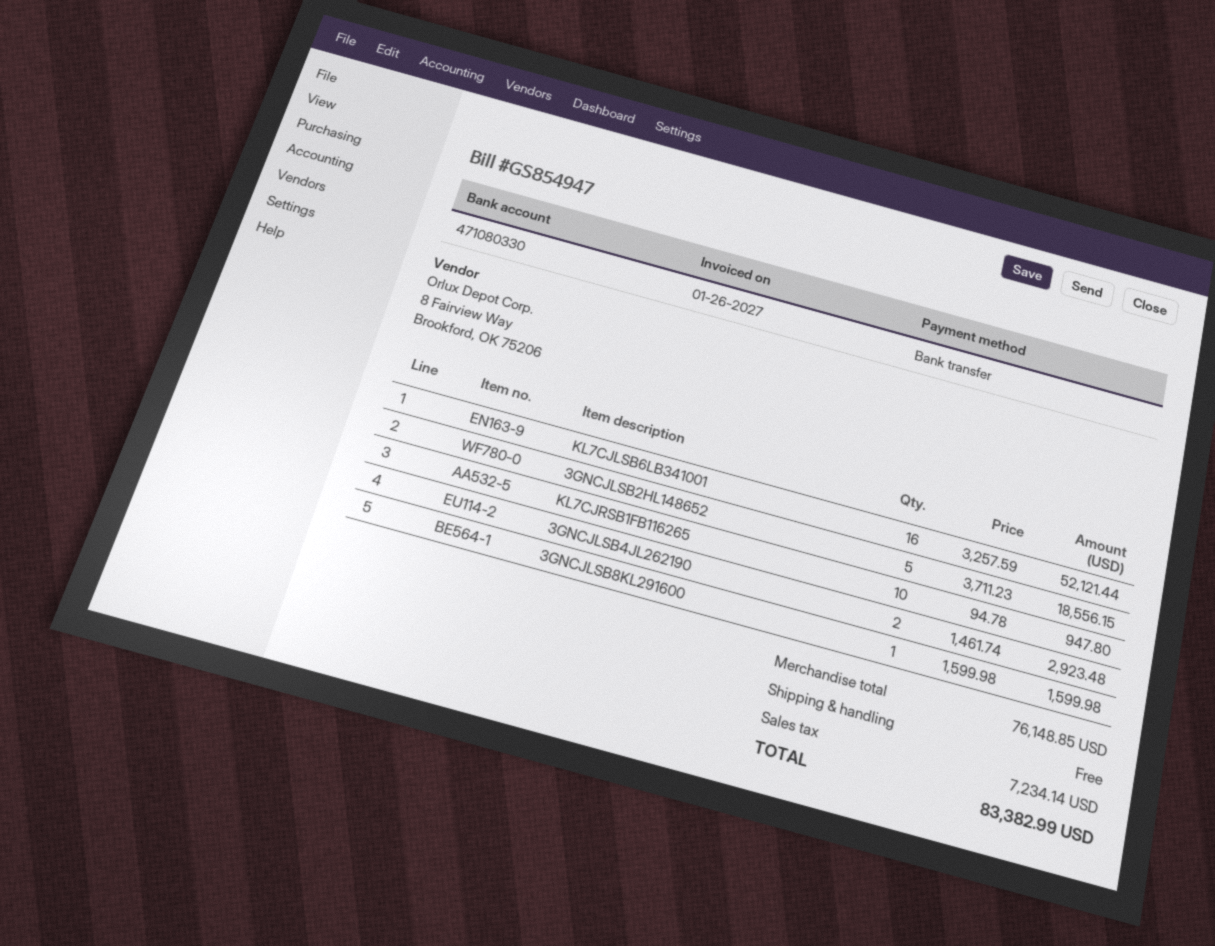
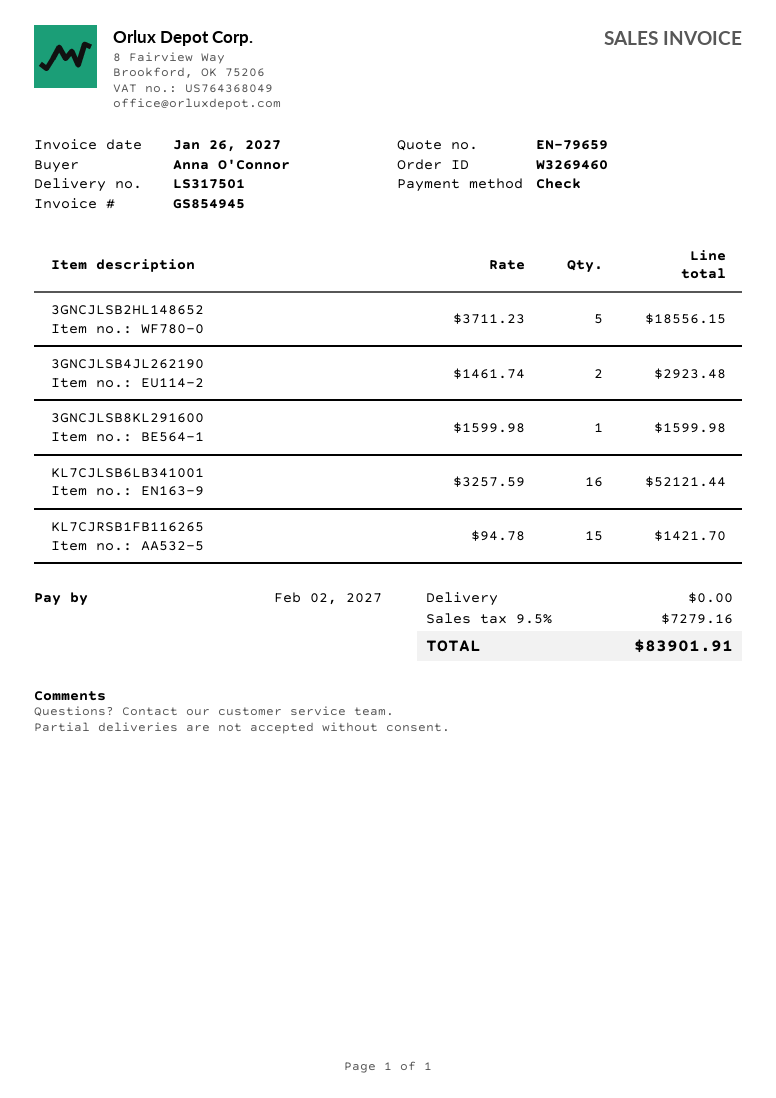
invoice number: GS854947 -> GS854945
payment method: bank transfer -> cheque
KL7CJRSB1FB116265: 10 x 94.78 = 947.80 -> 15 x 94.78 = 1421.70
tax: 7234.14 -> 7279.16
total: 83382.99 -> 83901.91

